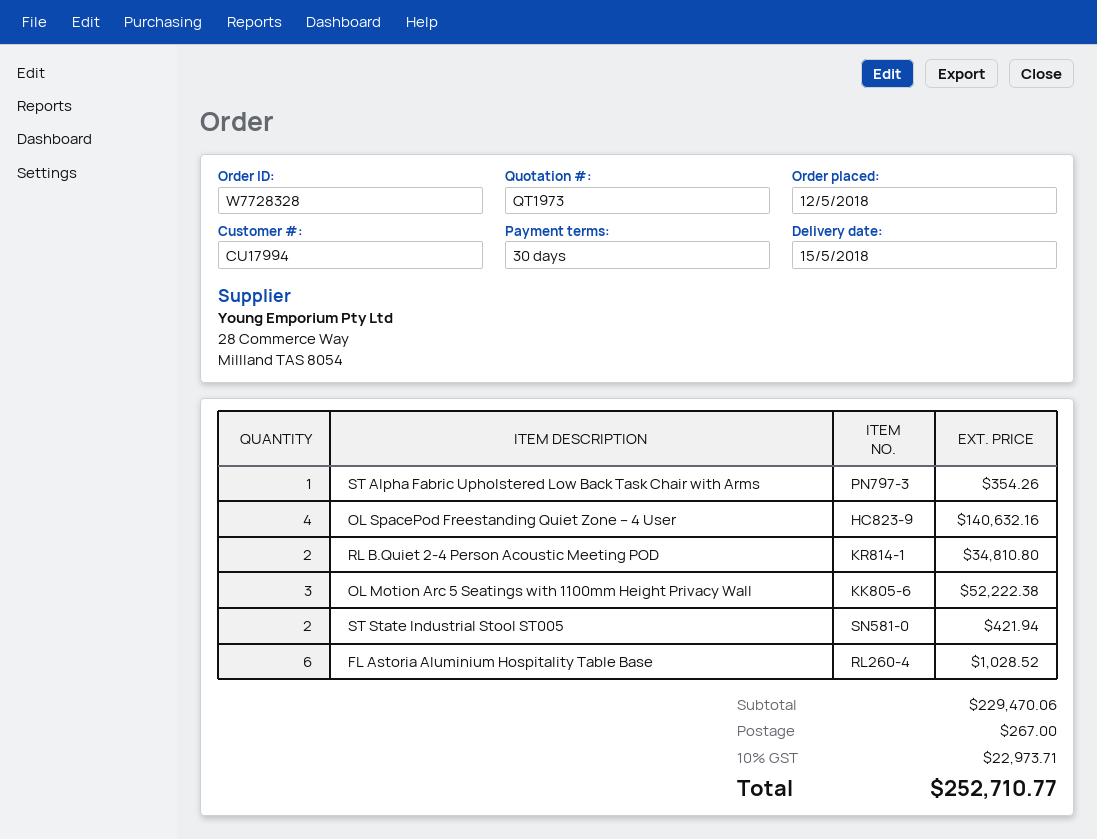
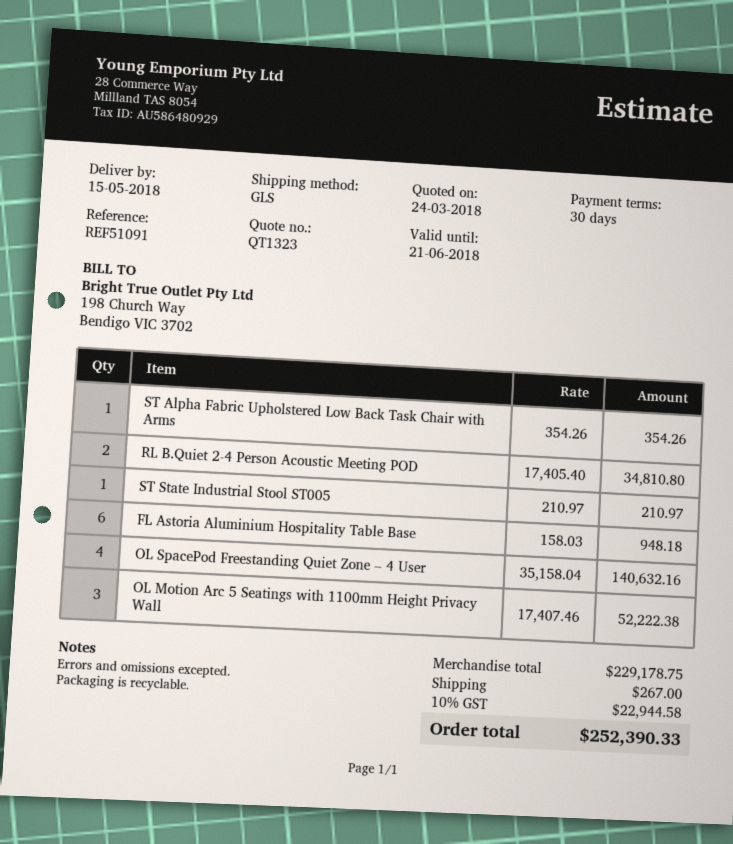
quote number: QT1973 -> QT1323
ST State Industrial Stool ST005: 2 for 421.94 -> 1 for 210.97
FL Astoria Aluminium Hospitality Table Base: 6 for 1028.52 -> 6 for 948.18
subtotal: 229470.06 -> 229178.75
tax: 10% = 22973.71 -> 10% = 22944.58
total: 252710.77 -> 252390.33

